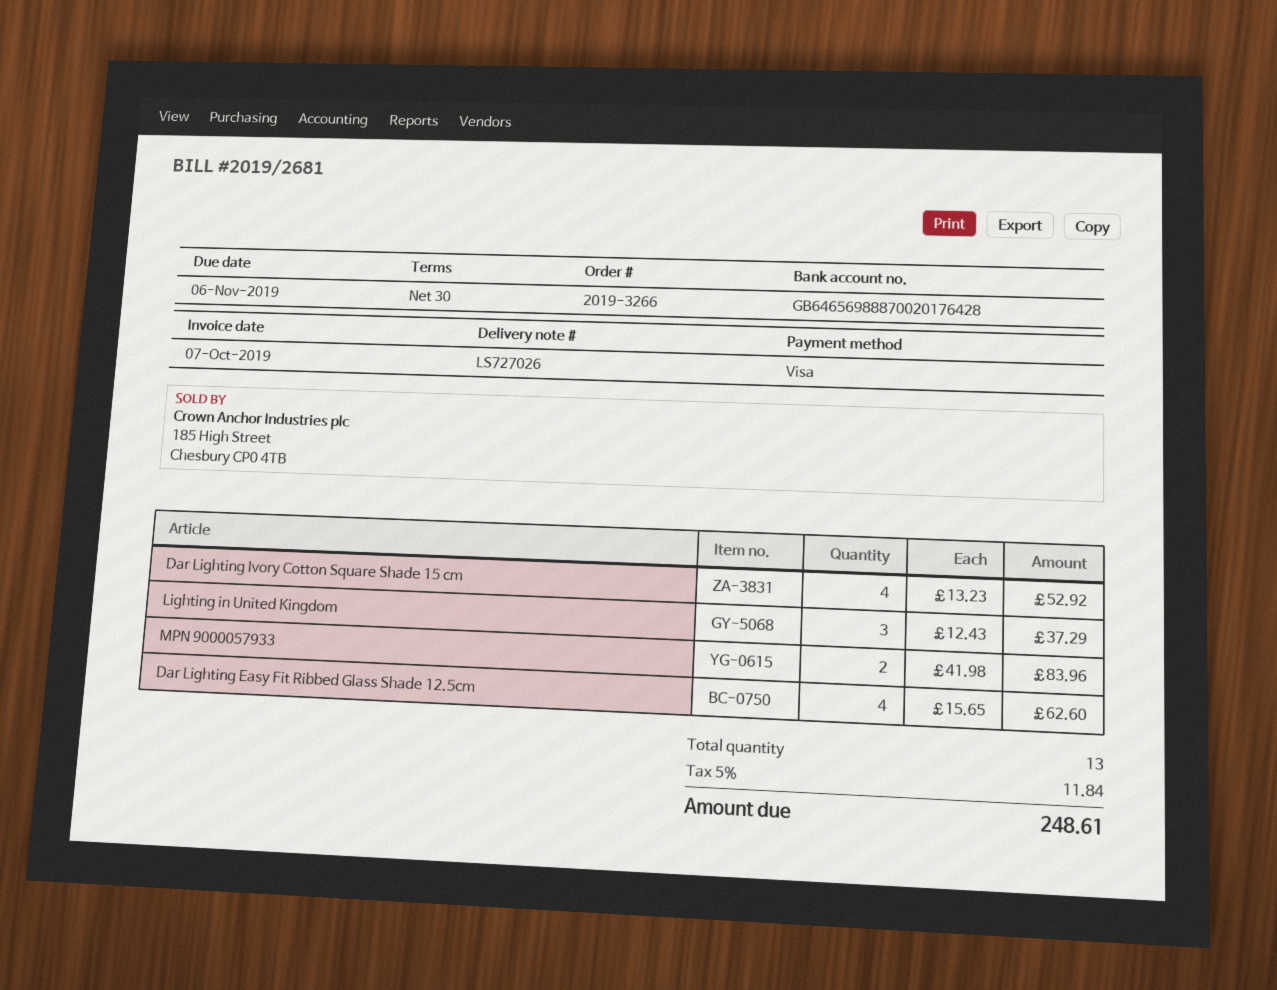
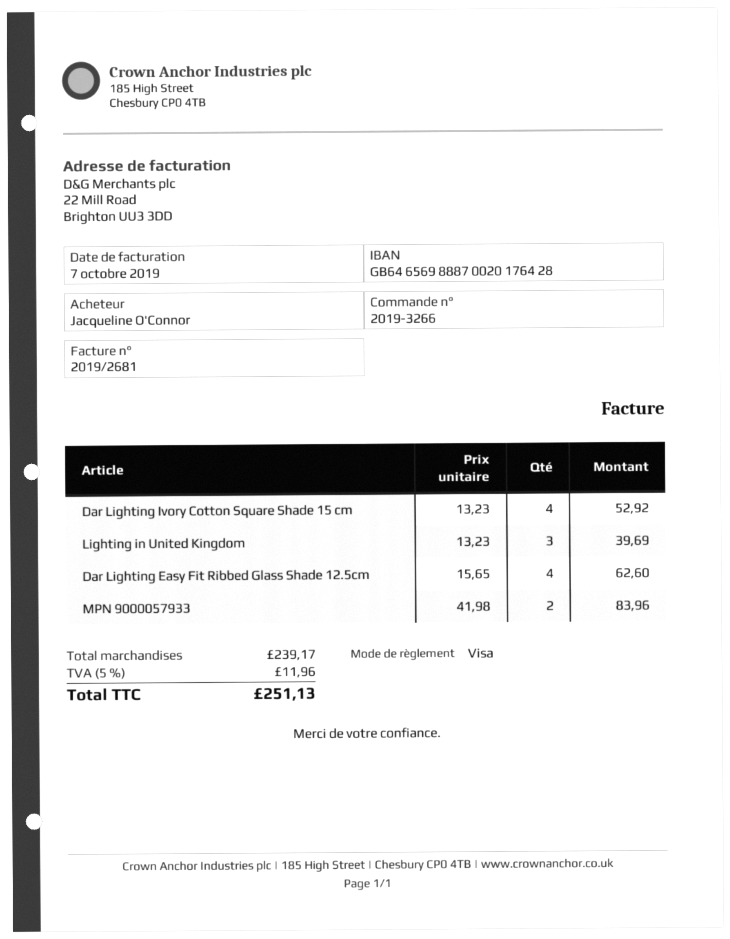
Lighting in United Kingdom: 3 x 12.43 = 37.29 -> 3 x 13.23 = 39.69
tax: 5% = 11.84 -> 5% = 11.96
total: 248.61 -> 251.13

